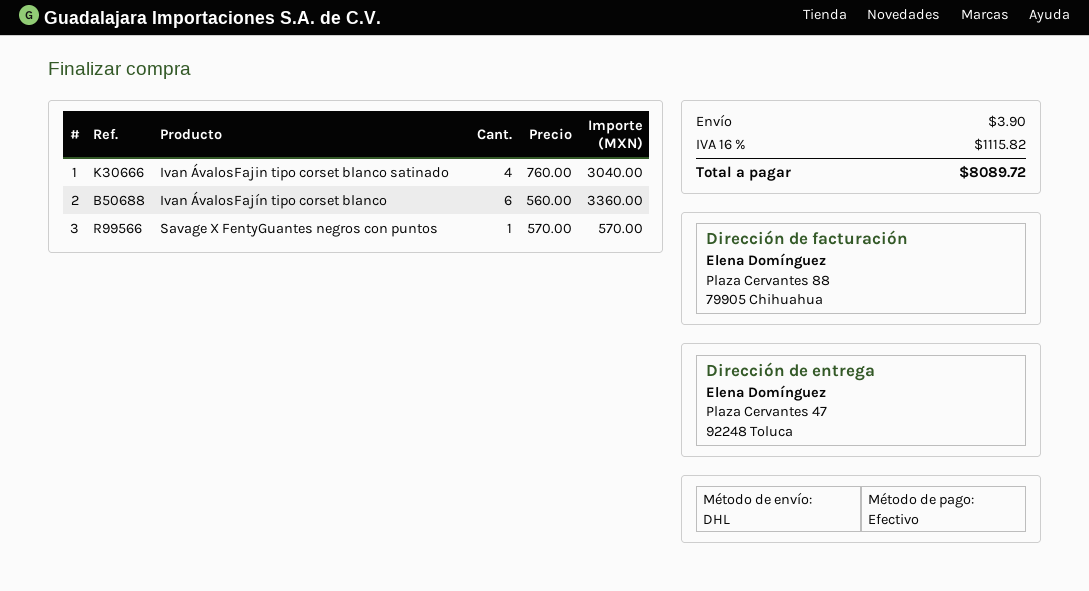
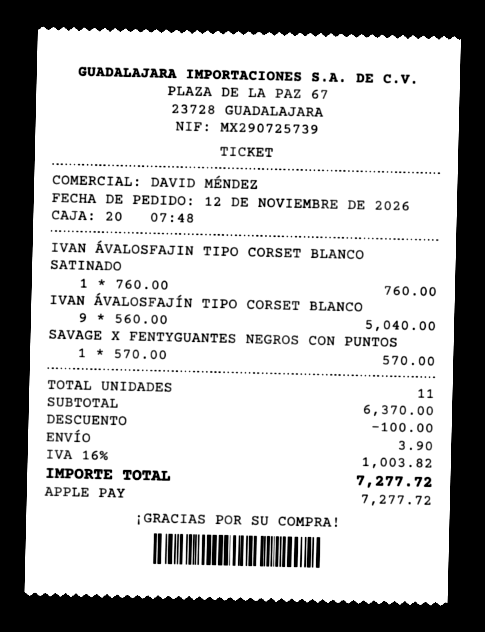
payment method: cash -> Apple Pay
Ivan ÁvalosFajin tipo corset blanco satinado: 4 x 760.00 = 3040.00 -> 1 x 760.00 = 760.00
Ivan ÁvalosFajín tipo corset blanco: 6 x 560.00 = 3360.00 -> 9 x 560.00 = 5040.00
discount: none -> 100.00
tax: 16% = 1115.82 -> 16% = 1003.82
total: 8089.72 -> 7277.72

